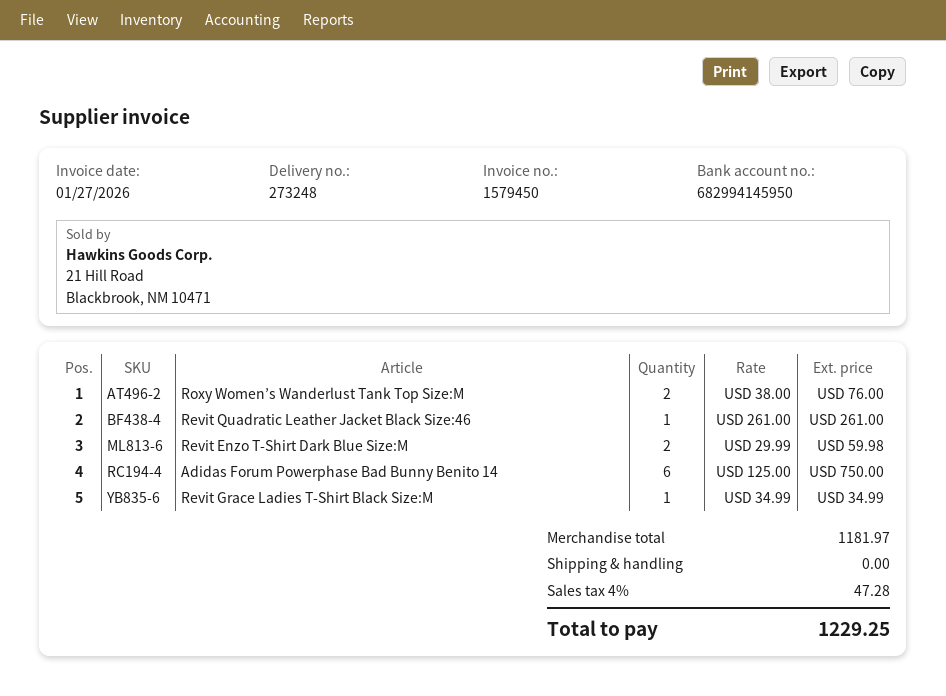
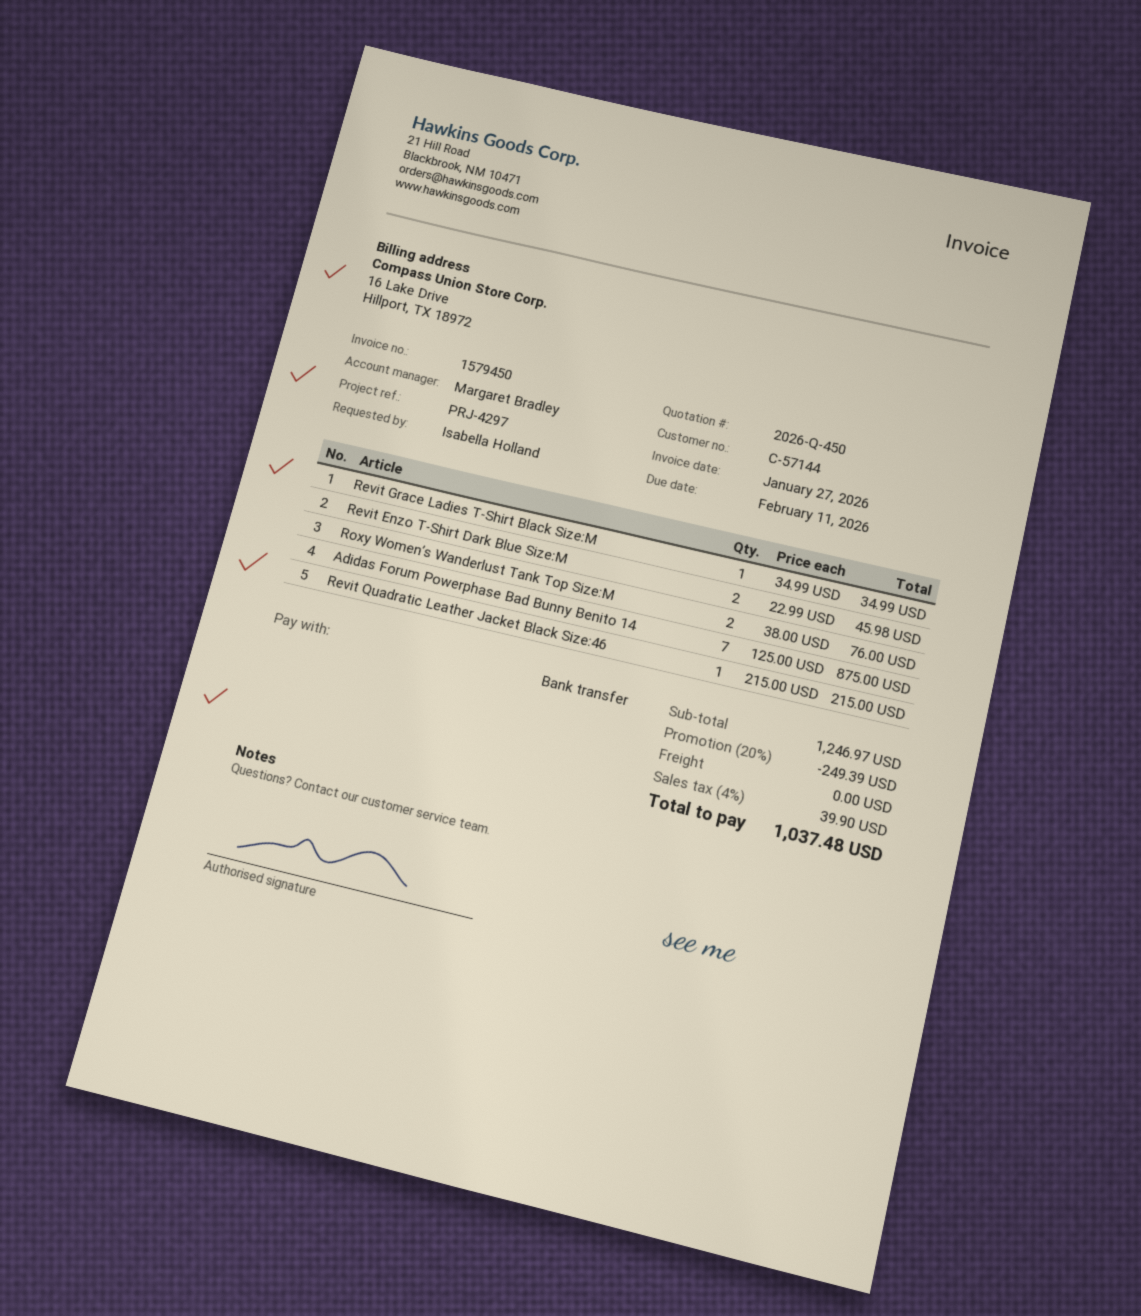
Revit Quadratic Leather Jacket Black Size:46: 1 x 261.00 = 261.00 -> 1 x 215.00 = 215.00
Revit Enzo T-Shirt Dark Blue Size:M: 2 x 29.99 = 59.98 -> 2 x 22.99 = 45.98
Adidas Forum Powerphase Bad Bunny Benito 14: 6 x 125.00 = 750.00 -> 7 x 125.00 = 875.00
subtotal: 1181.97 -> 1246.97
discount: none -> 20% = 249.39
tax: 4% = 47.28 -> 4% = 39.90
total: 1229.25 -> 1037.48

